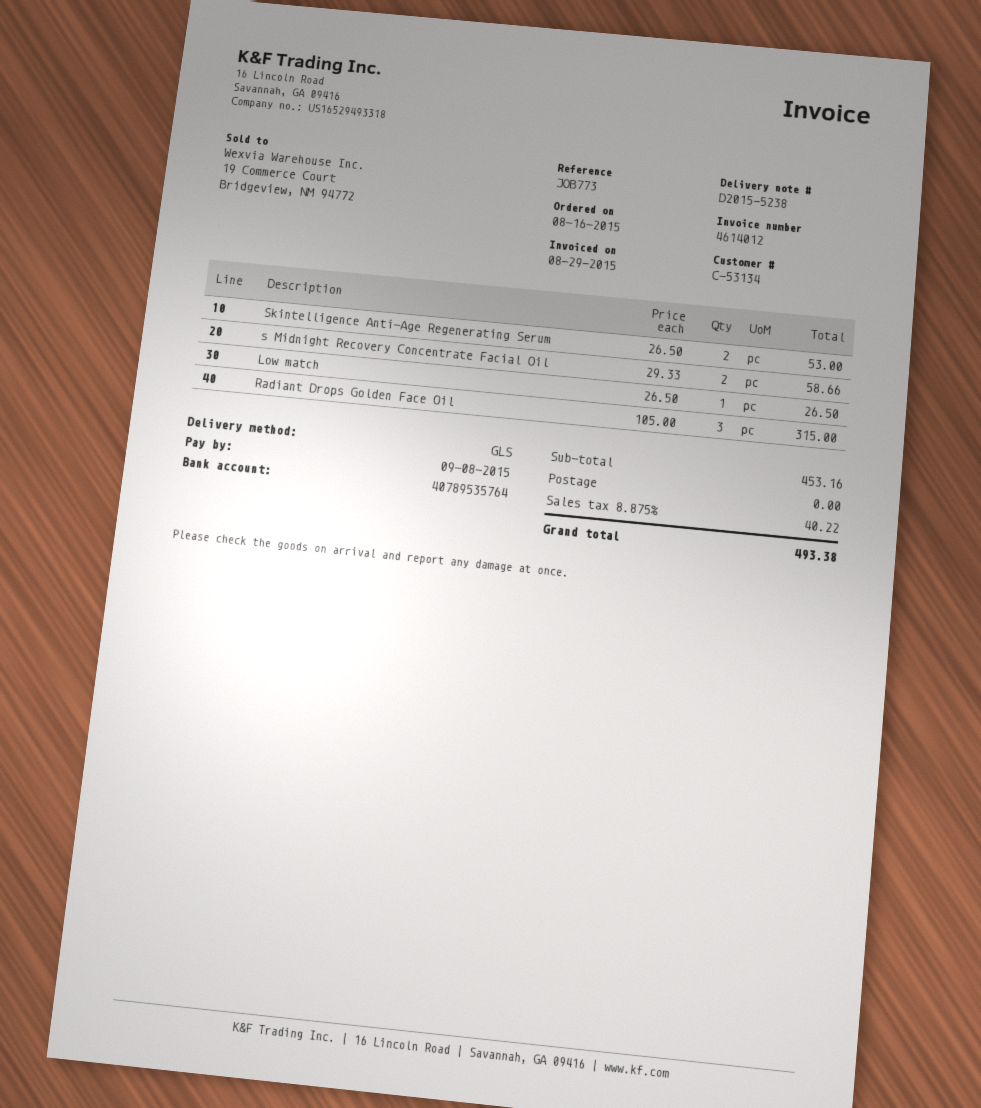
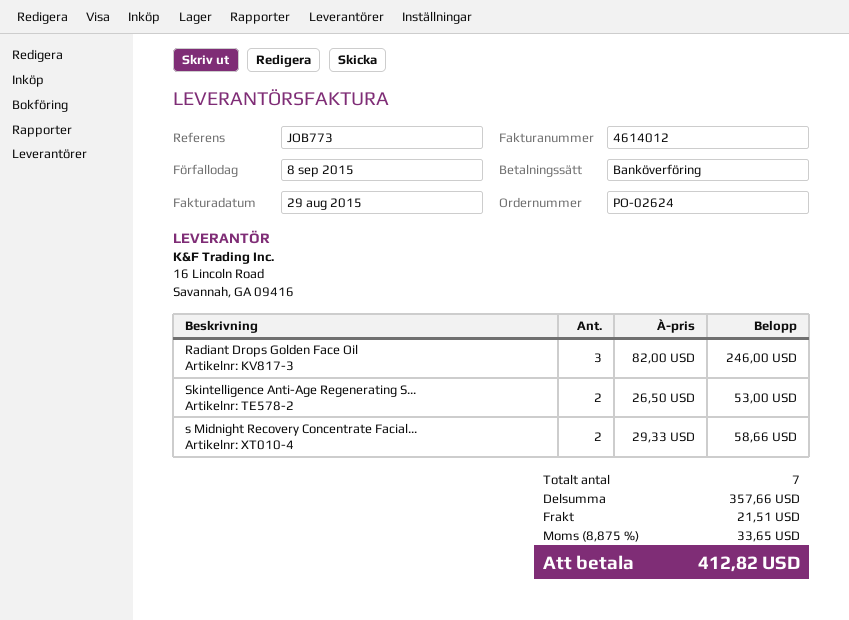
Low match: 1 x 26.50 = 26.50 -> none
Radiant Drops Golden Face Oil: 3 x 105.00 = 315.00 -> 3 x 82.00 = 246.00
subtotal: 453.16 -> 357.66
shipping: 0.00 -> 21.51
tax: 8.875% = 40.22 -> 8.875% = 33.65
total: 493.38 -> 412.82

